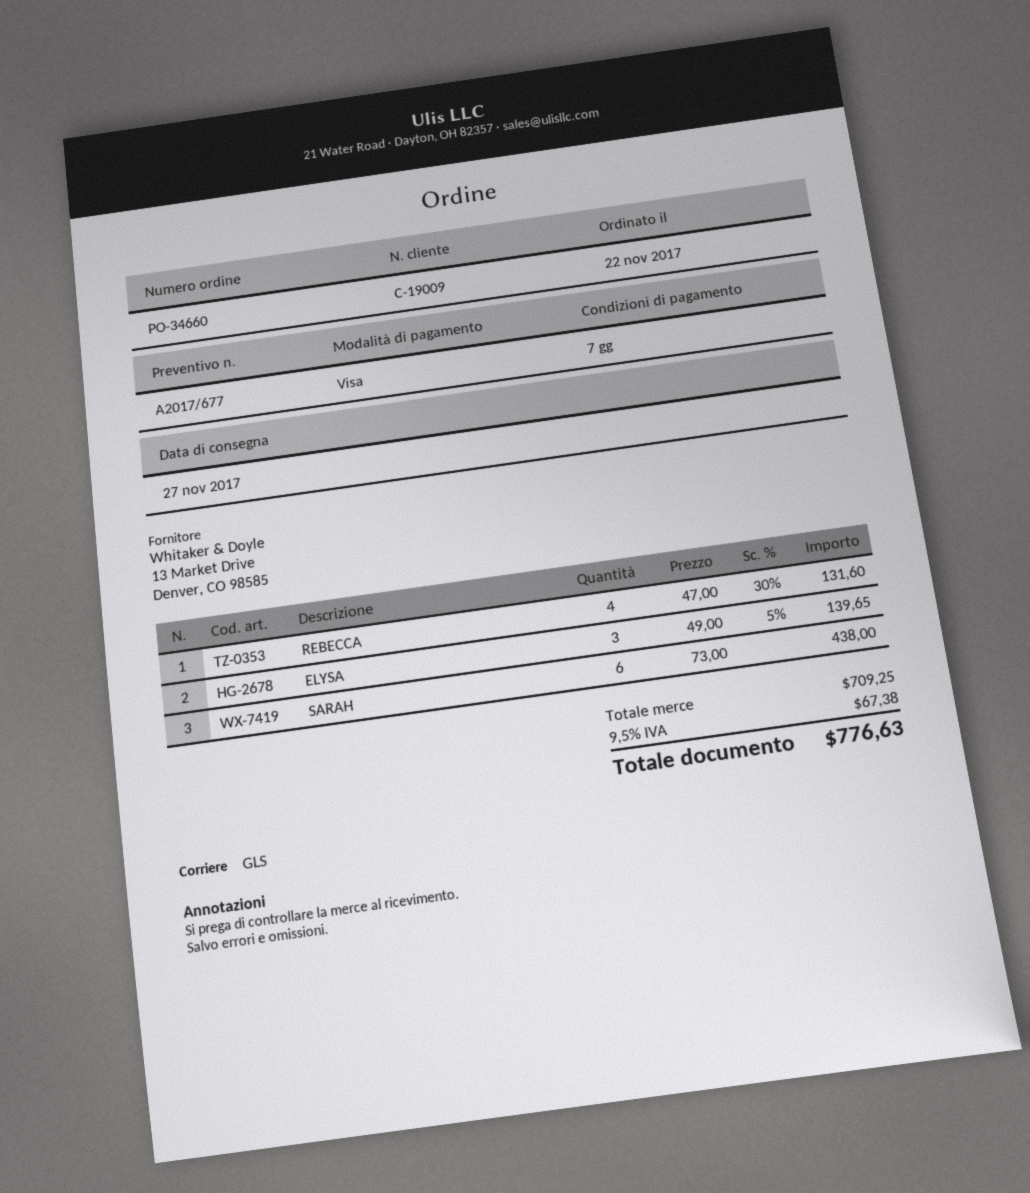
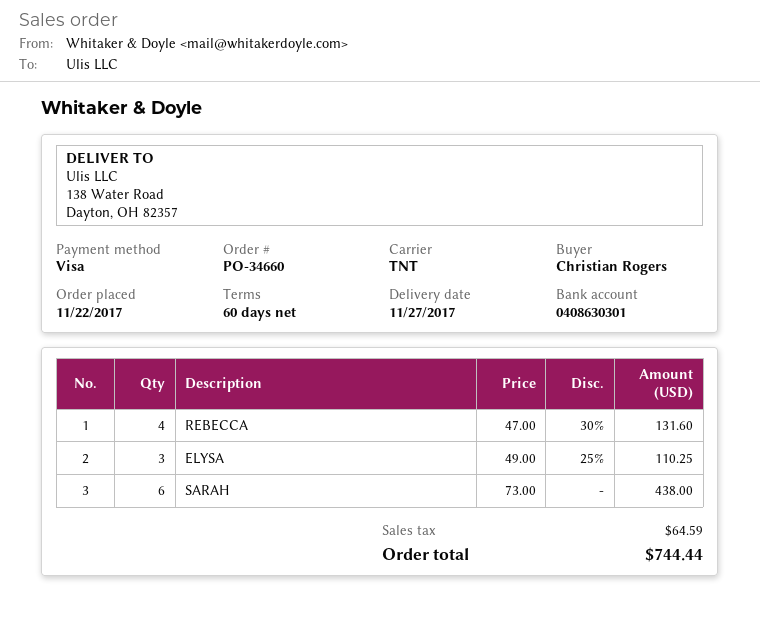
payment terms: 7 days -> 60 days
shipping method: GLS -> TNT
ELYSA: 3 x 49.00 - 5% = 139.65 -> 3 x 49.00 - 25% = 110.25
tax: 67.38 -> 64.59
total: 776.63 -> 744.44

